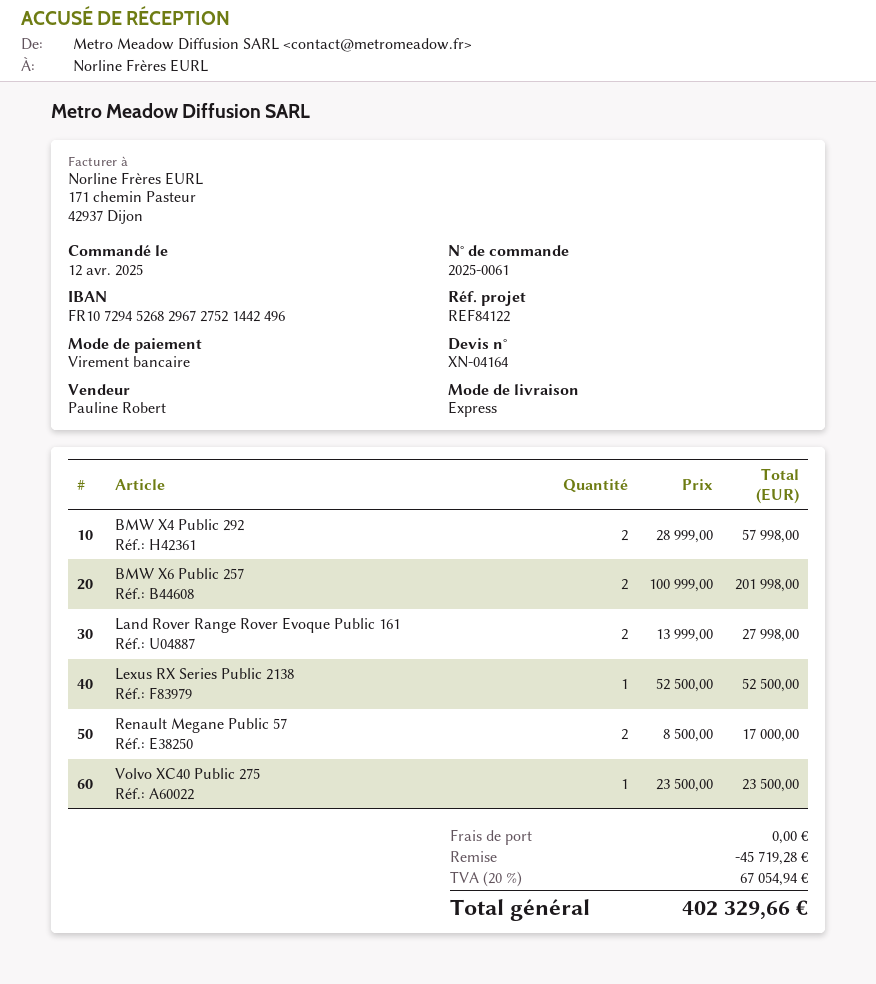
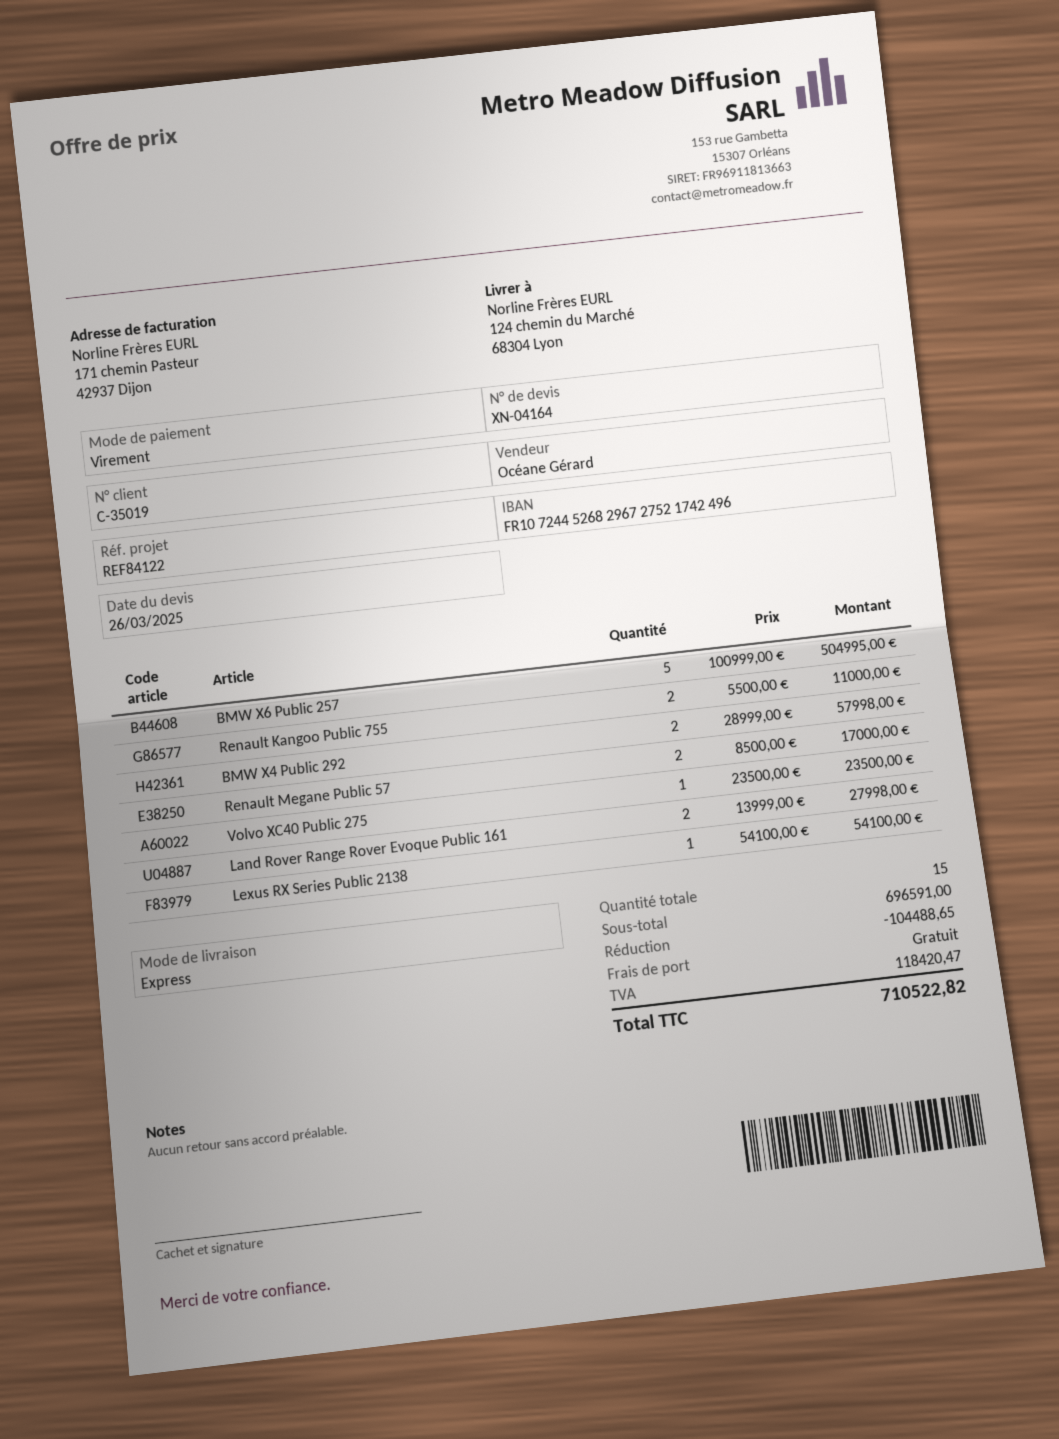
sales rep: Pauline Robert -> Océane Gérard
bank account: FR1072945268296727521442496 -> FR1072445268296727521742496
BMW X6 Public 257: 2 x 100999.00 = 201998.00 -> 5 x 100999.00 = 504995.00
Lexus RX Series Public 2138: 1 x 52500.00 = 52500.00 -> 1 x 54100.00 = 54100.00
Renault Kangoo Public 755: none -> 2 x 5500.00 = 11000.00
discount: 45719.28 -> 104488.65
tax: 67054.94 -> 118420.47
total: 402329.66 -> 710522.82

